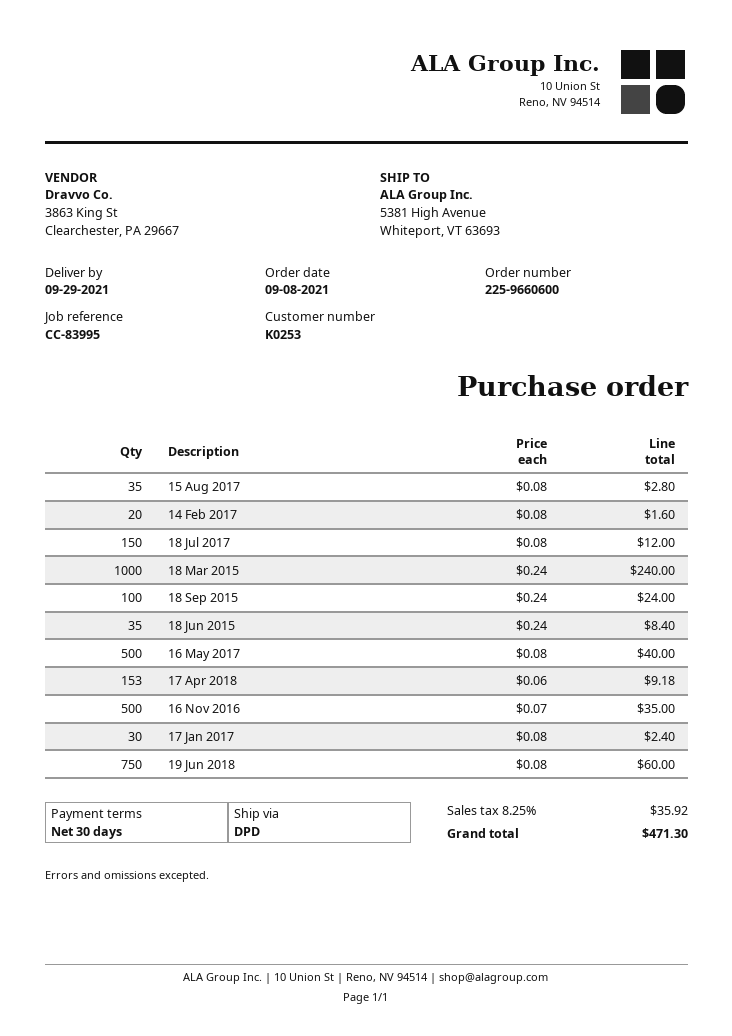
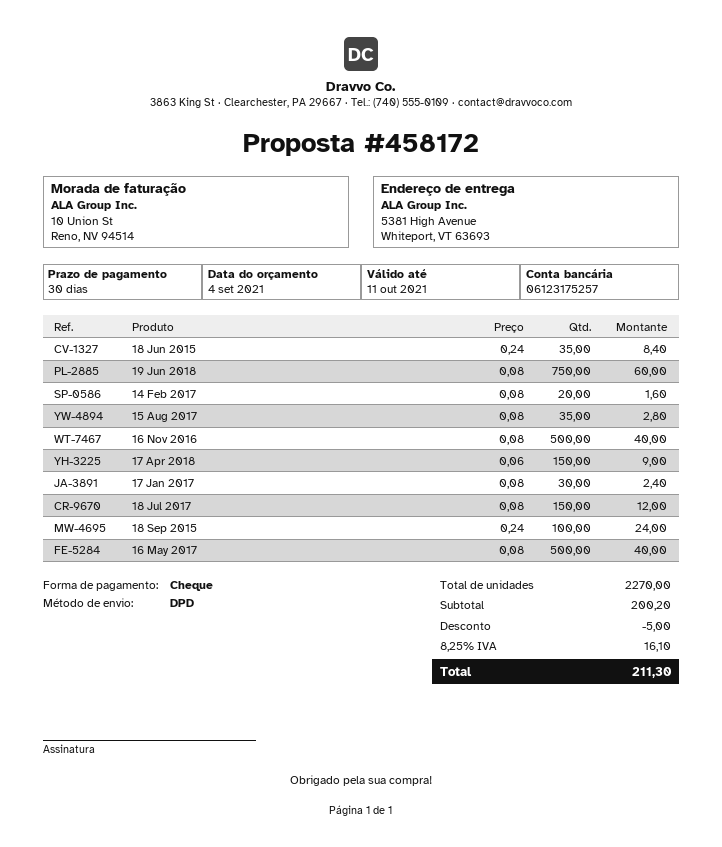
18 Mar 2015: 1000 x 0.24 = 240.00 -> none
17 Apr 2018: 153 x 0.06 = 9.18 -> 150 x 0.06 = 9.00
16 Nov 2016: 500 x 0.07 = 35.00 -> 500 x 0.08 = 40.00
discount: none -> 5.00
tax: 8.25% = 35.92 -> 8.25% = 16.10
total: 471.30 -> 211.30

